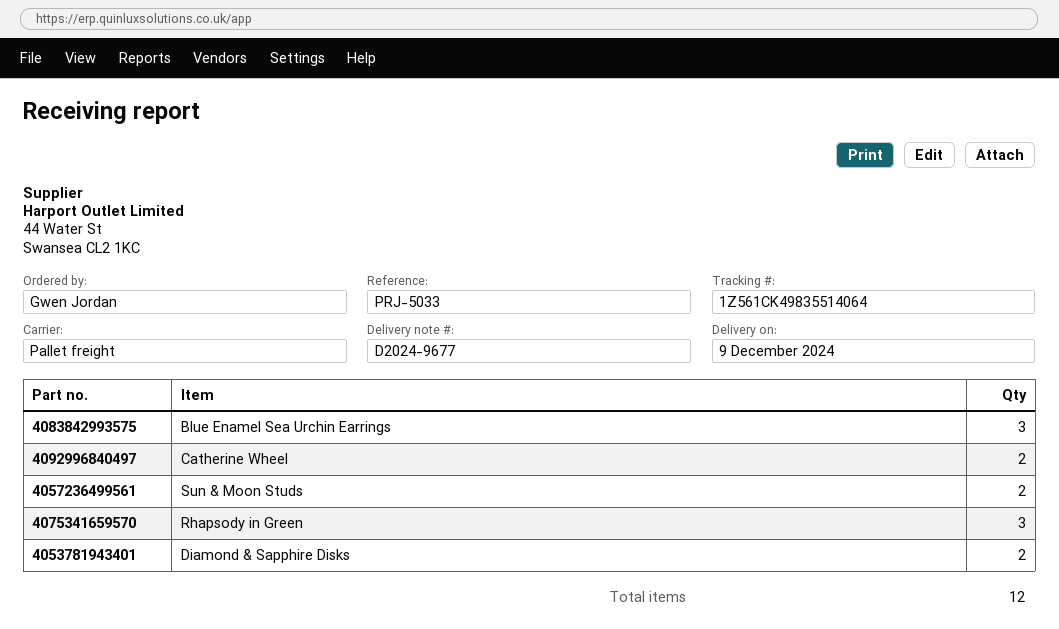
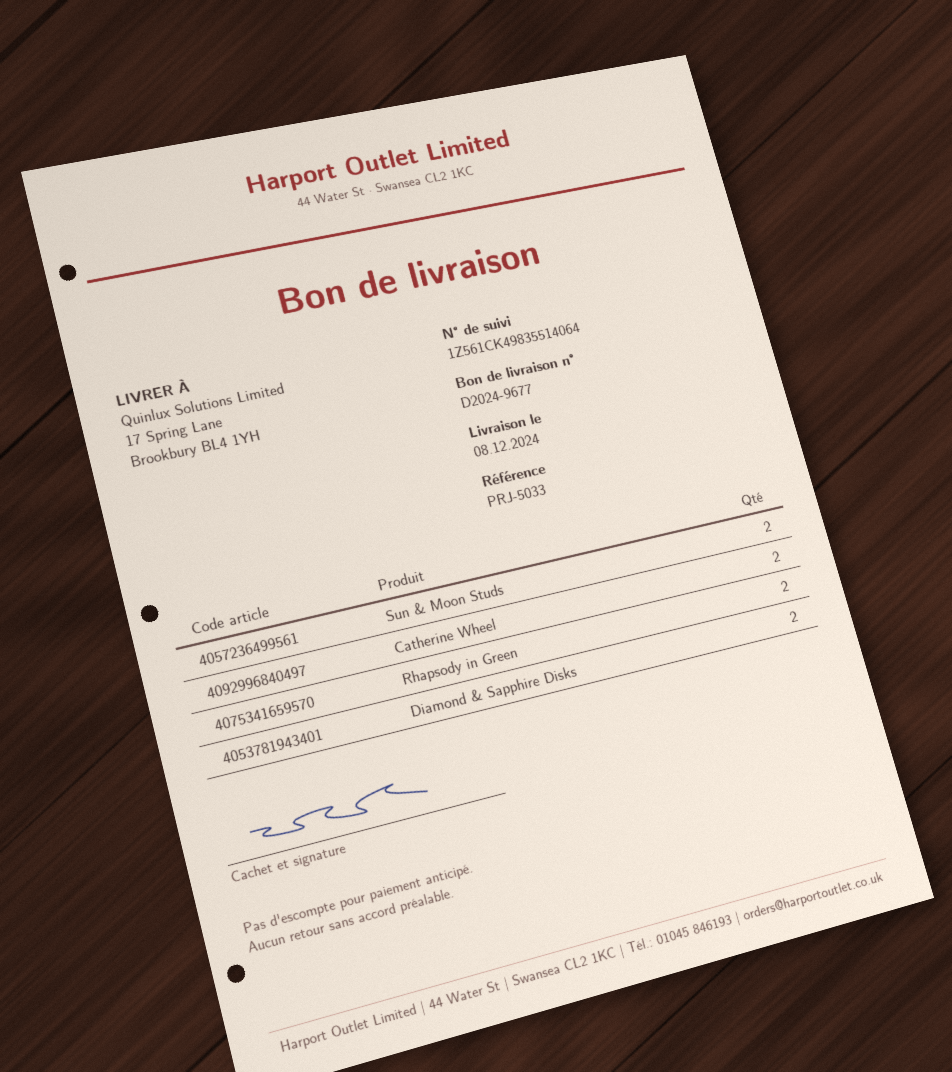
delivery date: 2024-12-09 -> 2024-12-08
Blue Enamel Sea Urchin Earrings: 3 -> none
Rhapsody in Green: 3 -> 2

